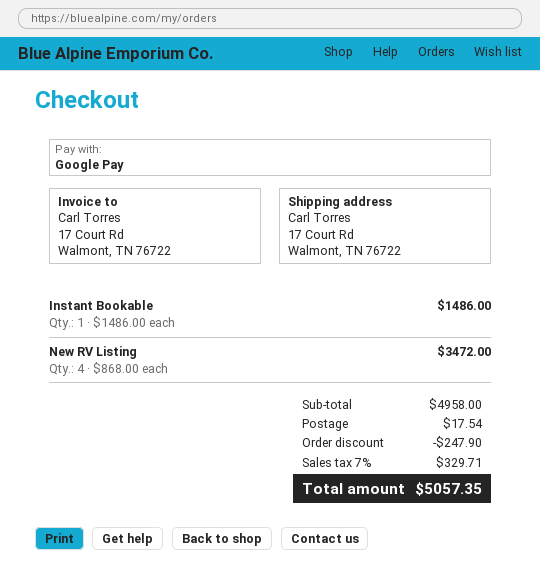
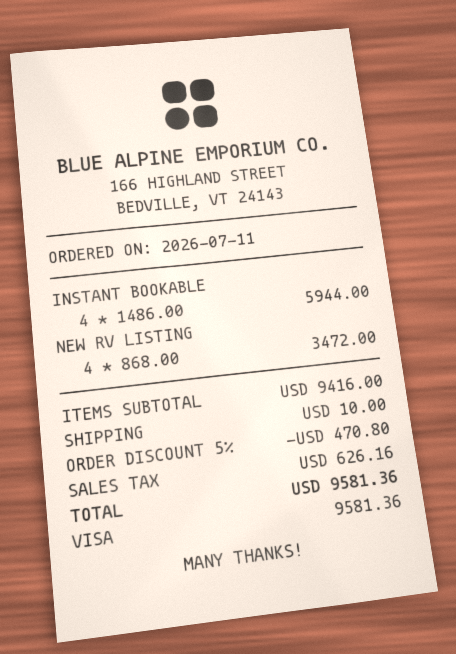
payment method: Google Pay -> Visa
Instant Bookable: 1 x 1486.00 = 1486.00 -> 4 x 1486.00 = 5944.00
subtotal: 4958.00 -> 9416.00
discount: 247.90 -> 470.80
shipping: 17.54 -> 10.00
tax: 329.71 -> 626.16
total: 5057.35 -> 9581.36

